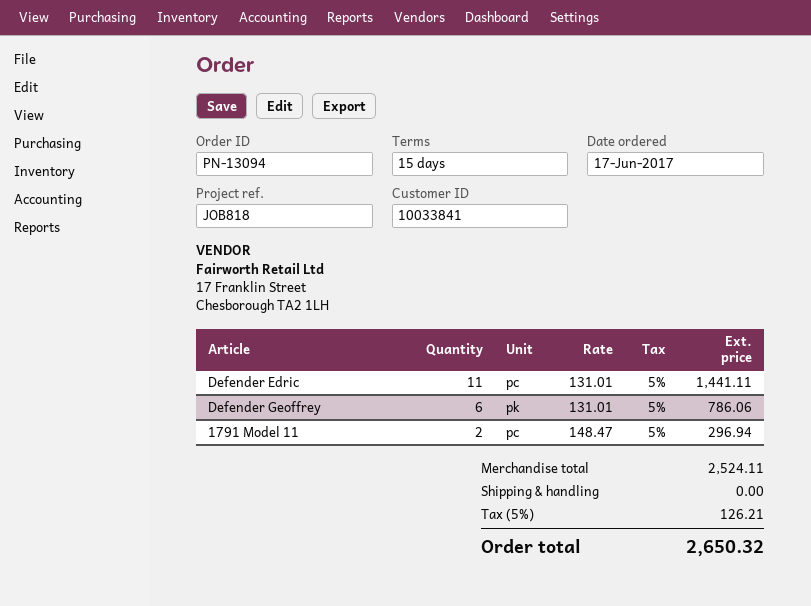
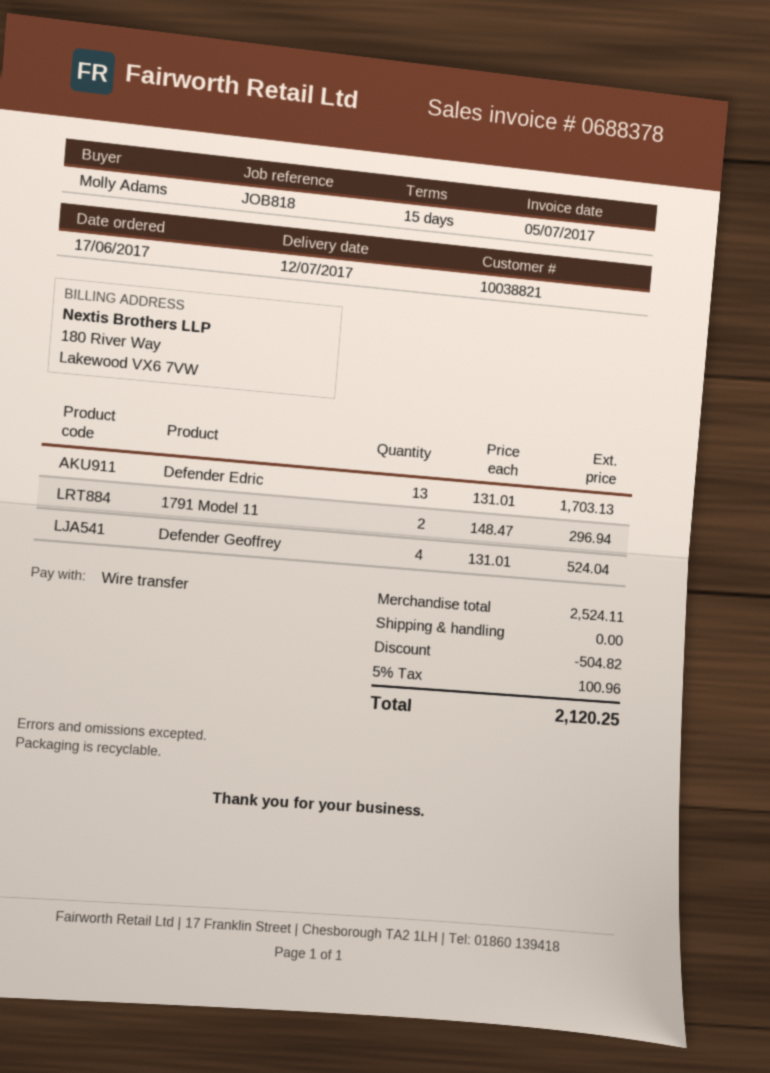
customer number: 10033841 -> 10038821
Defender Edric: 11 x 131.01 = 1441.11 -> 13 x 131.01 = 1703.13
Defender Geoffrey: 6 x 131.01 = 786.06 -> 4 x 131.01 = 524.04
discount: none -> 504.82
tax: 5% = 126.21 -> 5% = 100.96
total: 2650.32 -> 2120.25

